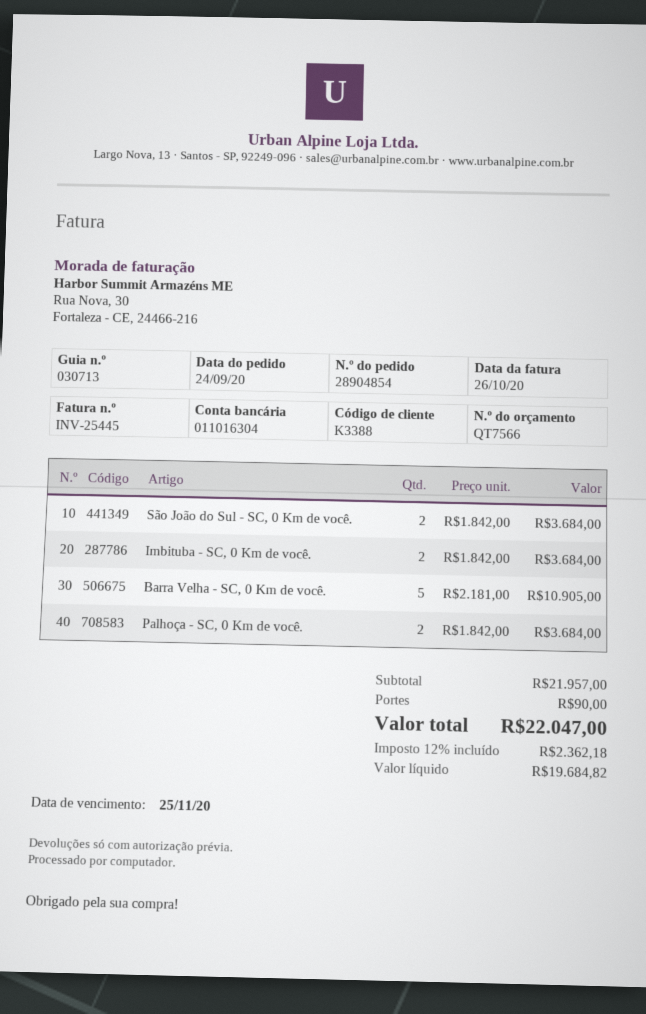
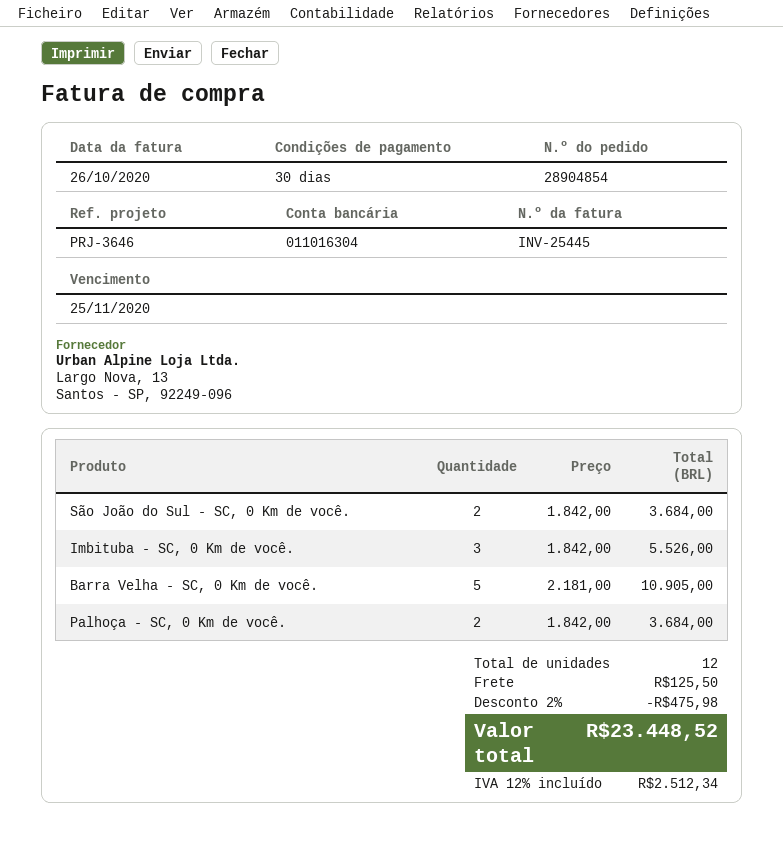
Imbituba - SC, 0 Km de você.: 2 x 1842.00 = 3684.00 -> 3 x 1842.00 = 5526.00
discount: none -> 2% = 475.98
shipping: 90.00 -> 125.50
tax: 12% = 2362.18 -> 12% = 2512.34
total: 22047.00 -> 23448.52

